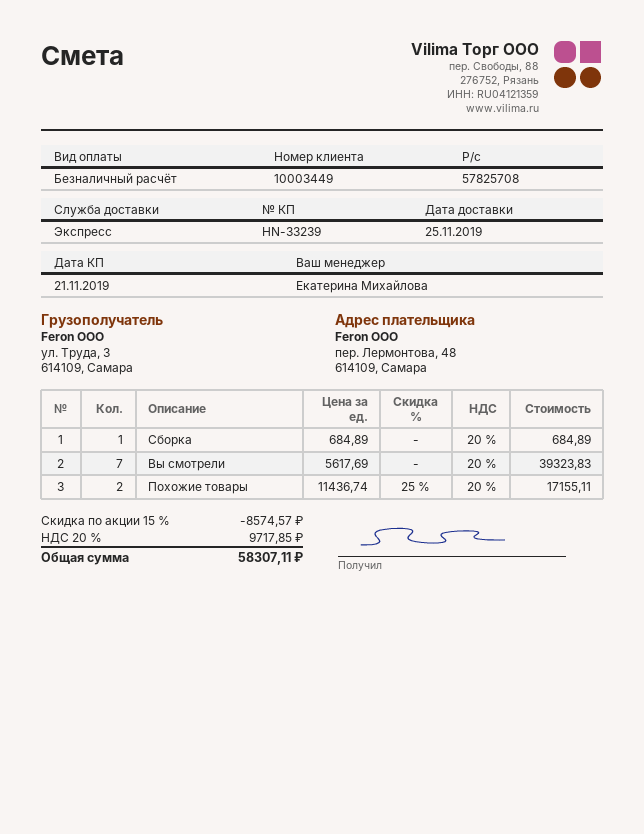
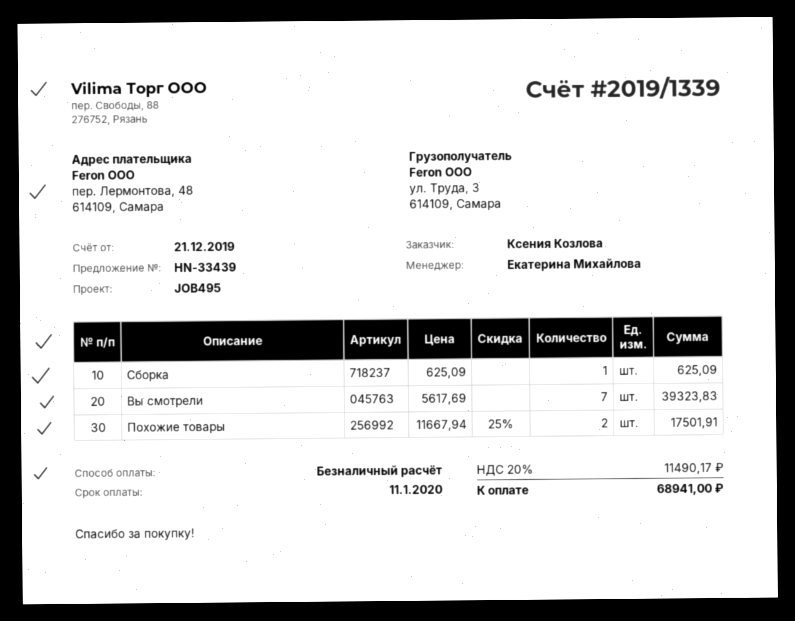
quote number: HN-33239 -> HN-33439
Сборка: 1 x 684.89 = 684.89 -> 1 x 625.09 = 625.09
Похожие товары: 2 x 11436.74 - 25% = 17155.11 -> 2 x 11667.94 - 25% = 17501.91
discount: 15% = 8574.57 -> none
tax: 20% = 9717.85 -> 20% = 11490.17
total: 58307.11 -> 68941.00

